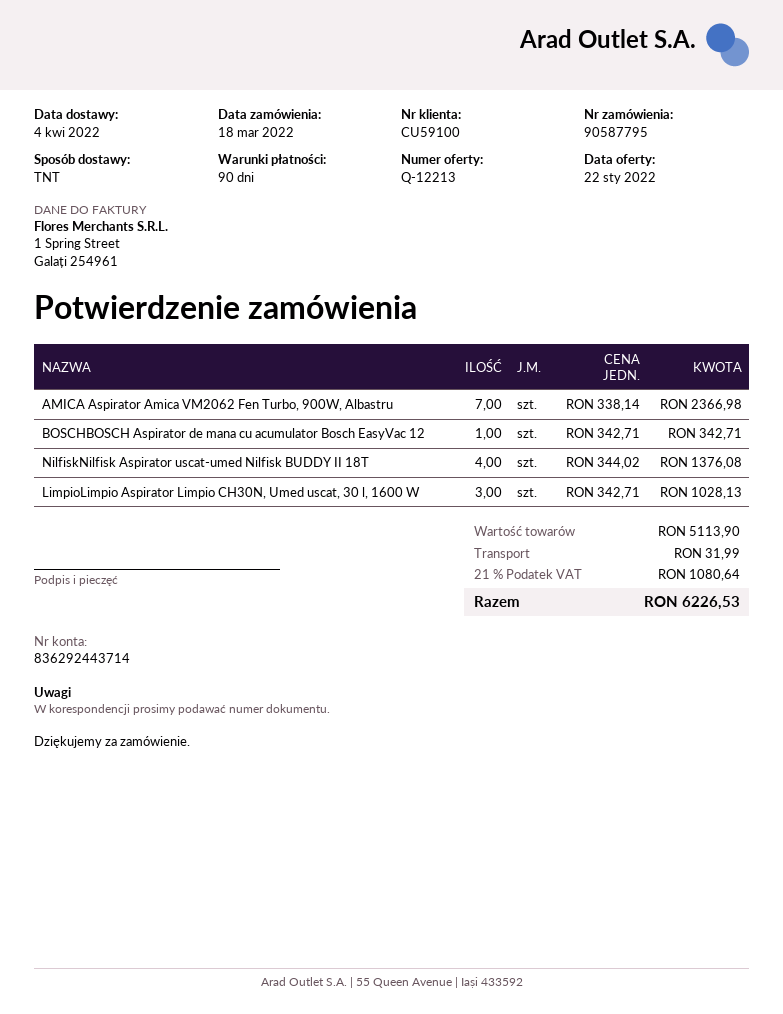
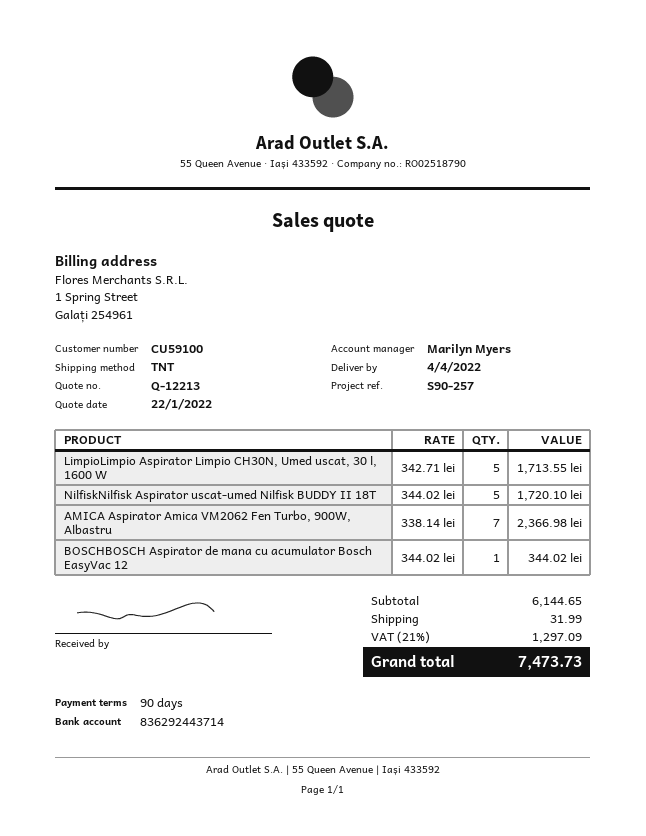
BOSCHBOSCH Aspirator de mana cu acumulator Bosch EasyVac 12: 1 x 342.71 = 342.71 -> 1 x 344.02 = 344.02
NilfiskNilfisk Aspirator uscat-umed Nilfisk BUDDY II 18T: 4 x 344.02 = 1376.08 -> 5 x 344.02 = 1720.10
LimpioLimpio Aspirator Limpio CH30N, Umed uscat, 30 l, 1600 W: 3 x 342.71 = 1028.13 -> 5 x 342.71 = 1713.55
subtotal: 5113.90 -> 6144.65
tax: 21% = 1080.64 -> 21% = 1297.09
total: 6226.53 -> 7473.73

